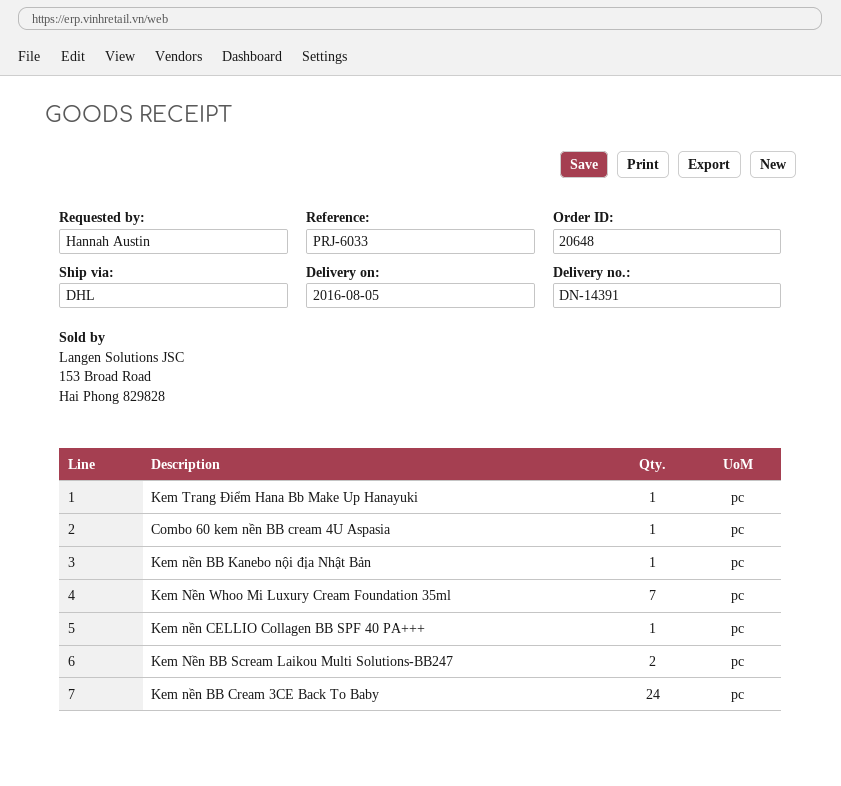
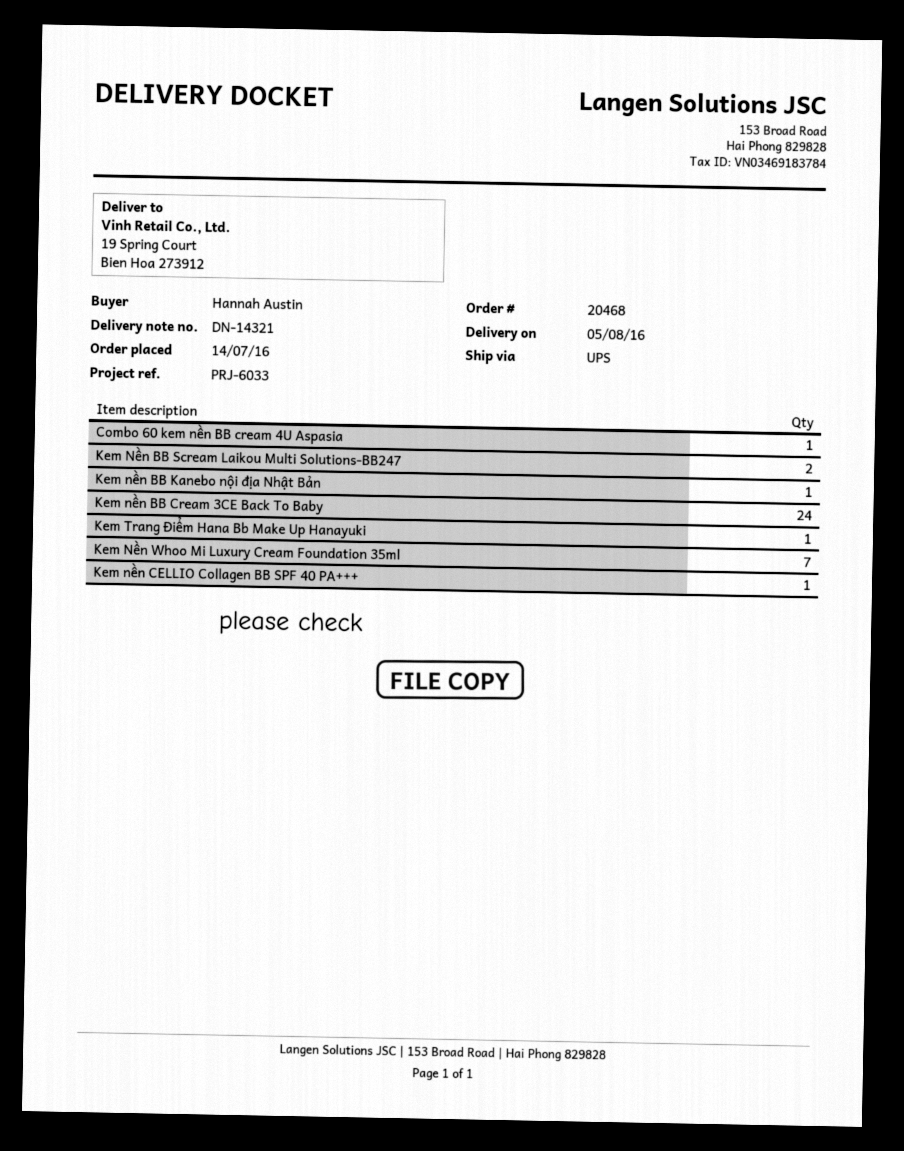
order number: 20648 -> 20468
delivery note number: DN-14391 -> DN-14321
shipping method: DHL -> UPS

